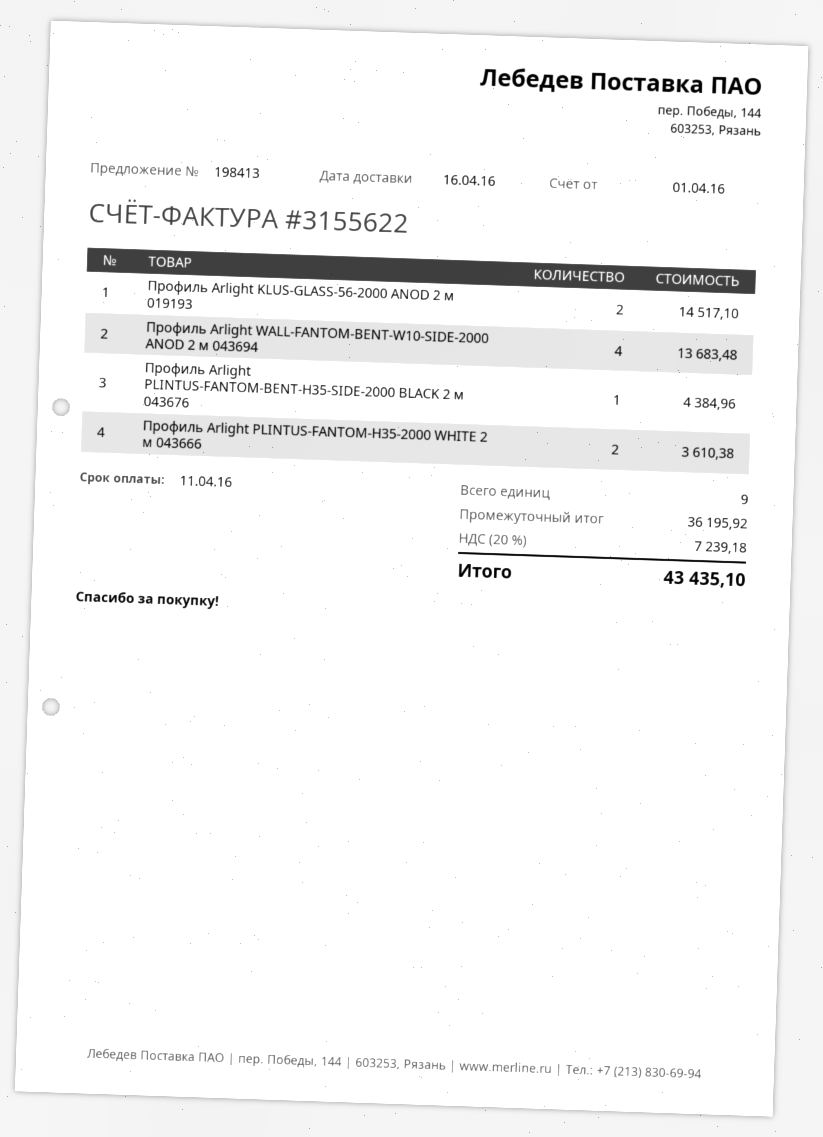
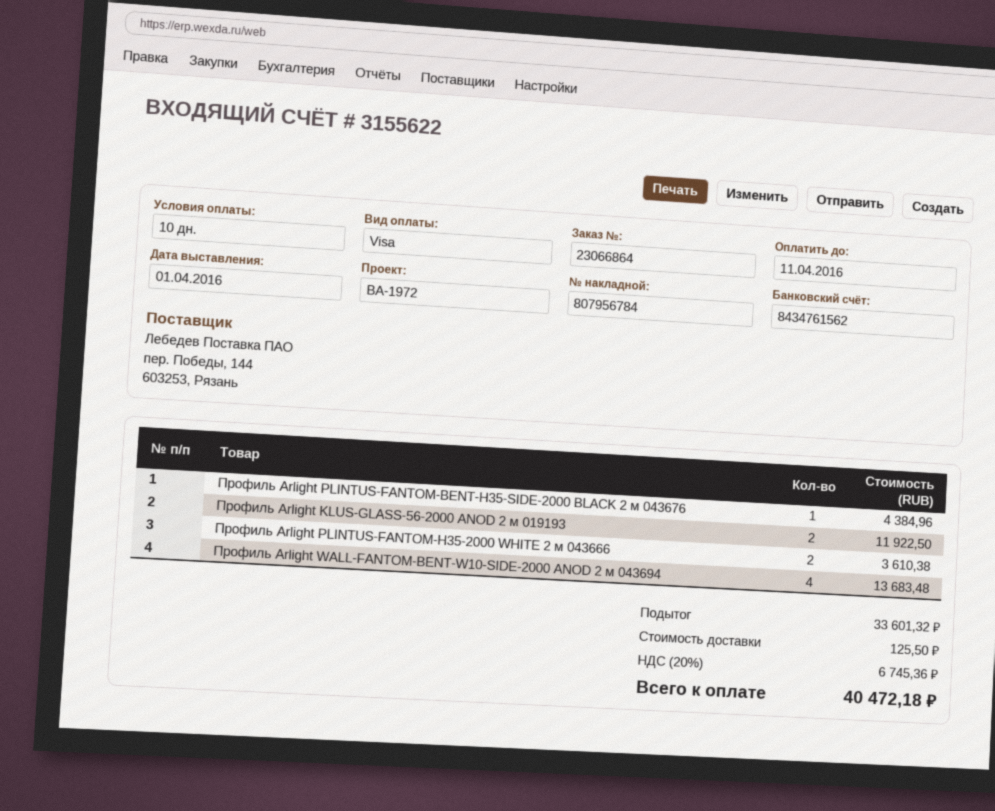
Профиль Arlight KLUS-GLASS-56-2000 ANOD 2 м 019193: 2 for 14517.10 -> 2 for 11922.50
subtotal: 36195.92 -> 33601.32
shipping: none -> 125.50
tax: 20% = 7239.18 -> 20% = 6745.36
total: 43435.10 -> 40472.18

